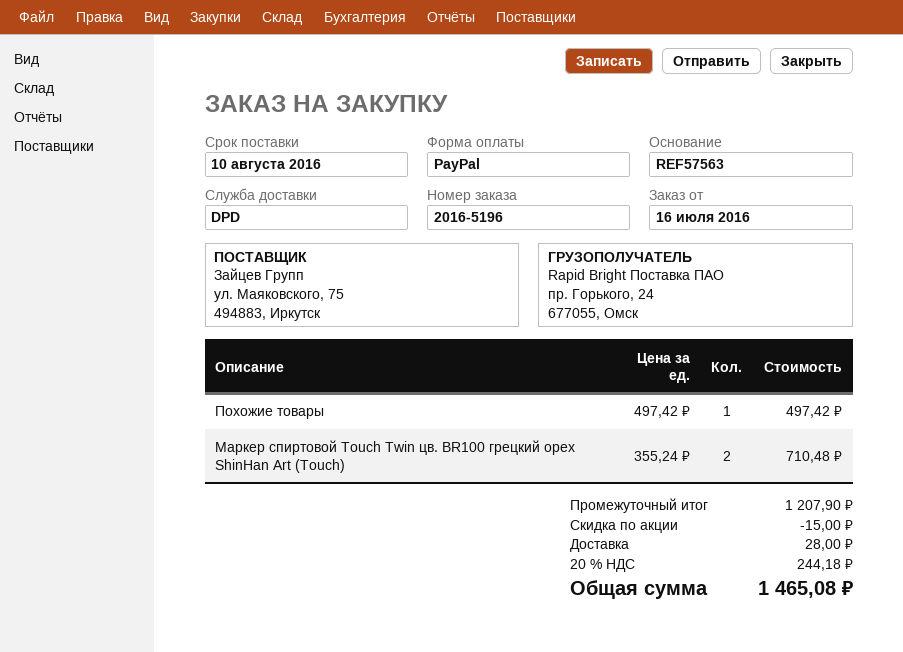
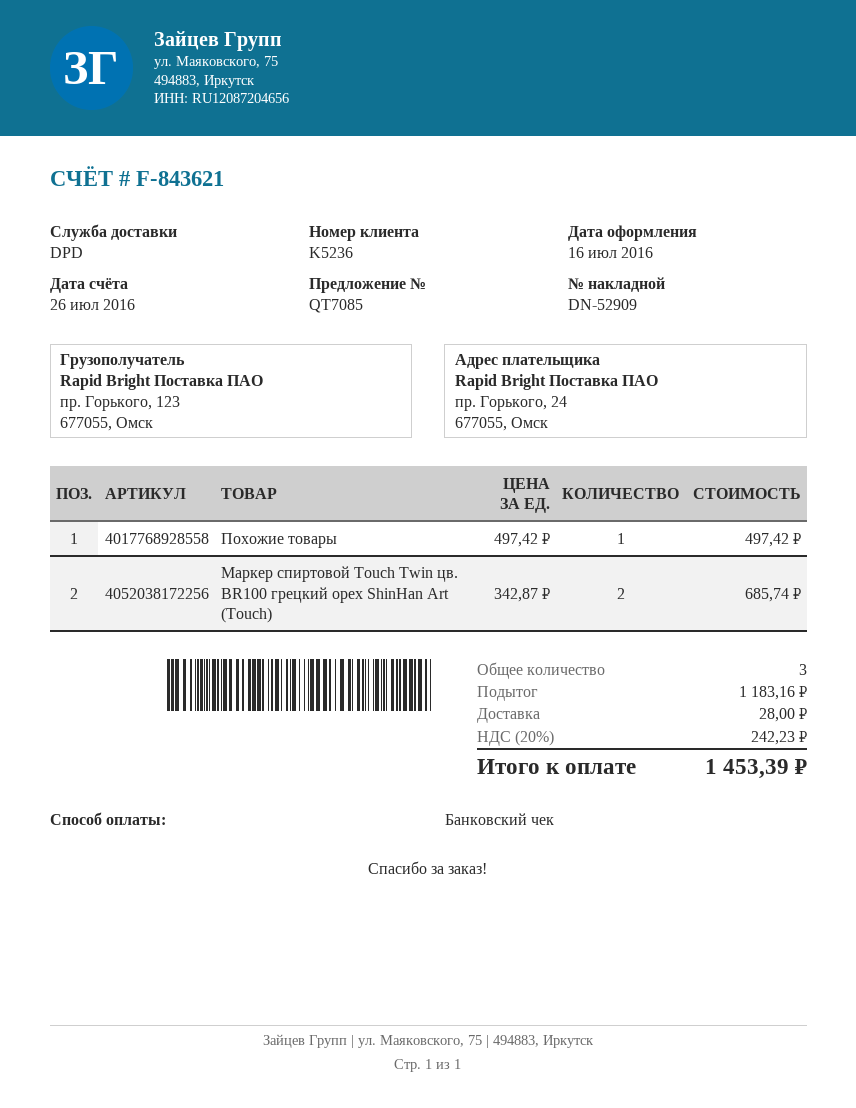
payment method: PayPal -> cheque
ship to: пр. Горького, 24, 677055, Омск -> пр. Горького, 123, 677055, Омск
Маркер спиртовой Touch Twin цв. BR100 грецкий орех ShinHan Art (Touch): 2 x 355.24 = 710.48 -> 2 x 342.87 = 685.74
subtotal: 1207.90 -> 1183.16
discount: 15.00 -> none
tax: 20% = 244.18 -> 20% = 242.23
total: 1465.08 -> 1453.39

